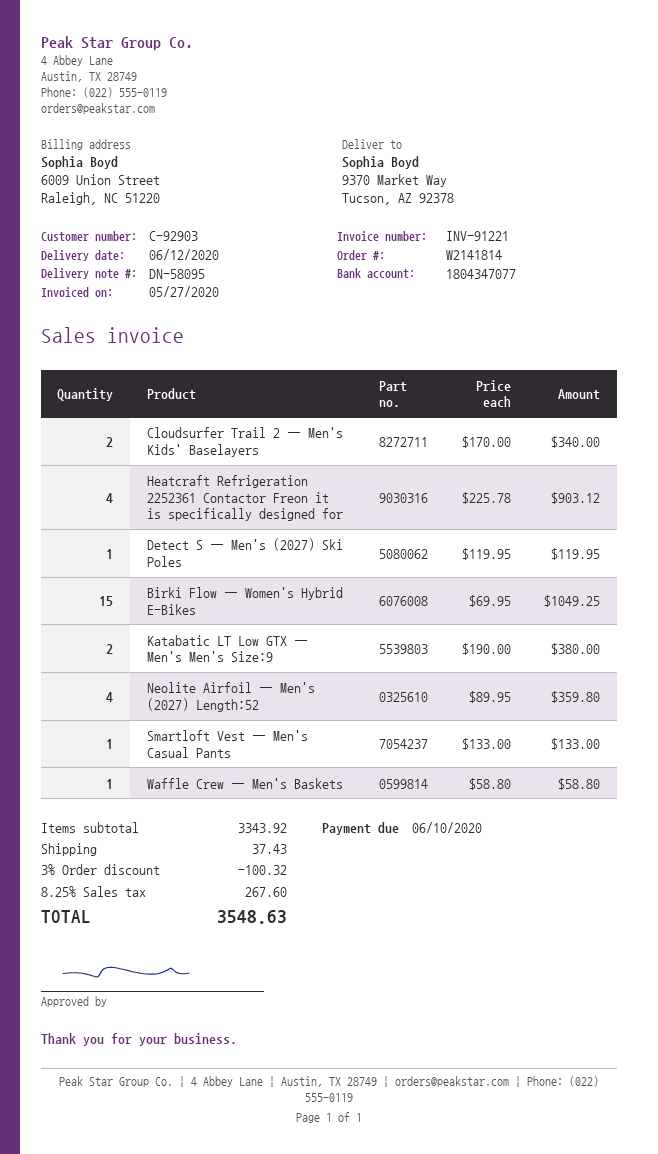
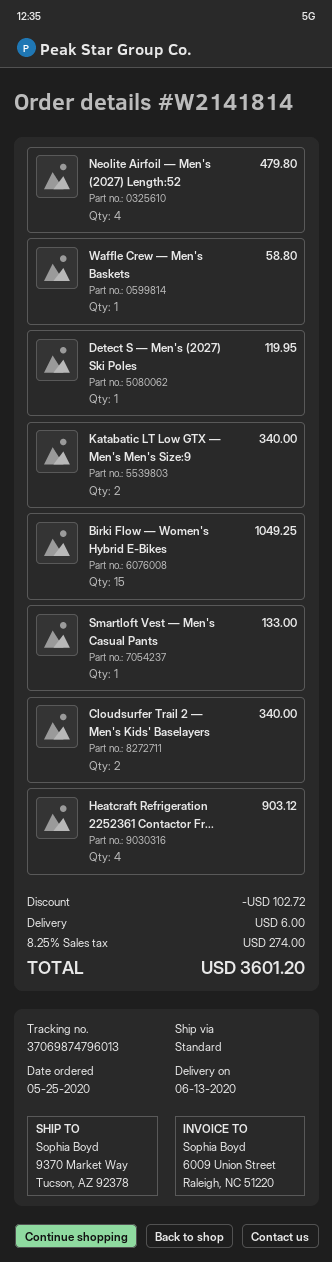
delivery date: 2020-06-12 -> 2020-06-13
Katabatic LT Low GTX — Men's Men's Size:9: 2 for 380.00 -> 2 for 340.00
Neolite Airfoil — Men's (2027) Length:52: 4 for 359.80 -> 4 for 479.80
discount: 100.32 -> 102.72
shipping: 37.43 -> 6.00
tax: 8.25% = 267.60 -> 8.25% = 274.00
total: 3548.63 -> 3601.20

